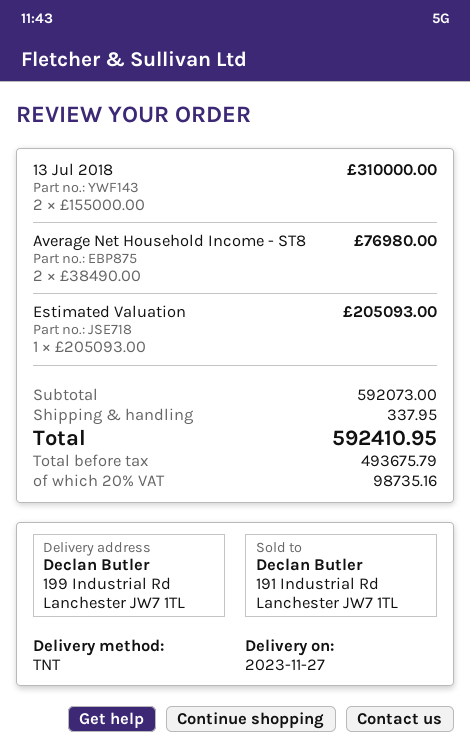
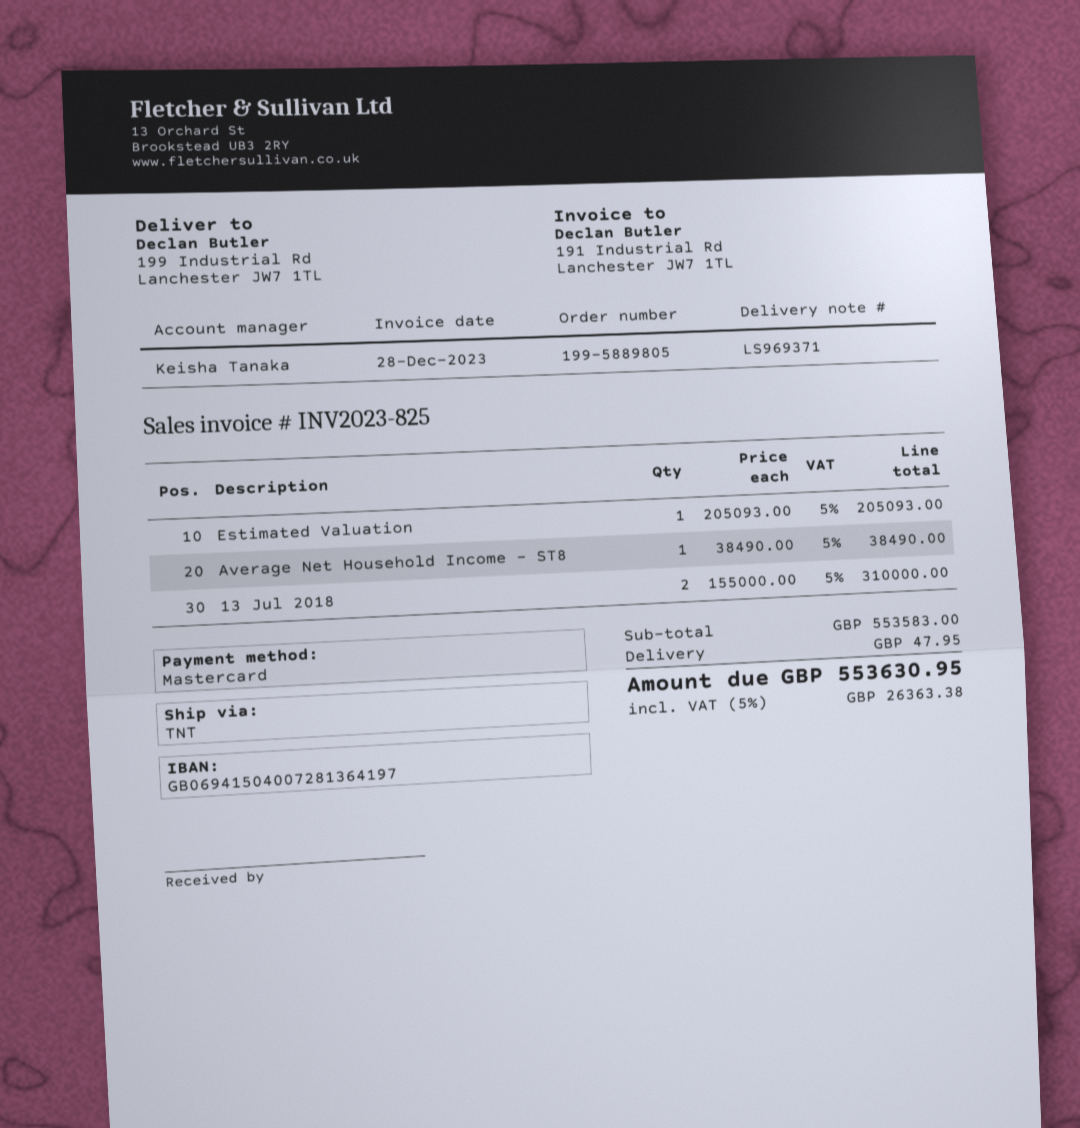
Average Net Household Income - ST8: 2 x 38490.00 = 76980.00 -> 1 x 38490.00 = 38490.00
subtotal: 592073.00 -> 553583.00
shipping: 337.95 -> 47.95
tax: 20% = 98735.16 -> 5% = 26363.38
total: 592410.95 -> 553630.95

